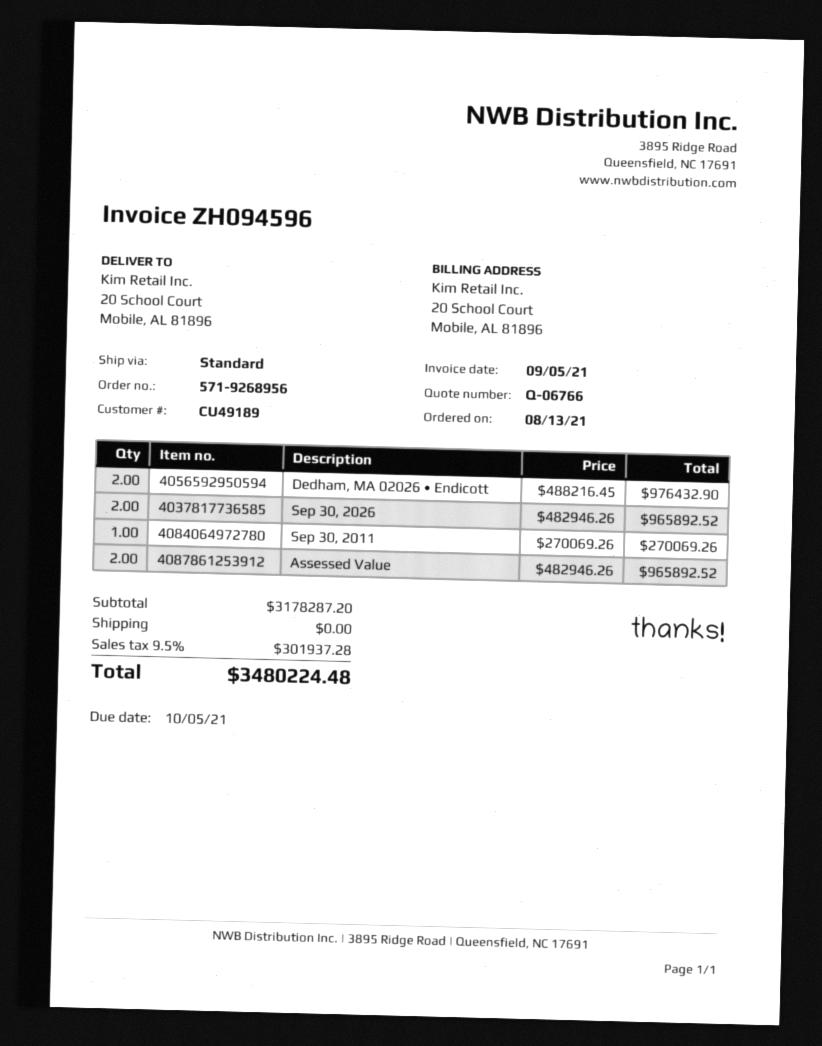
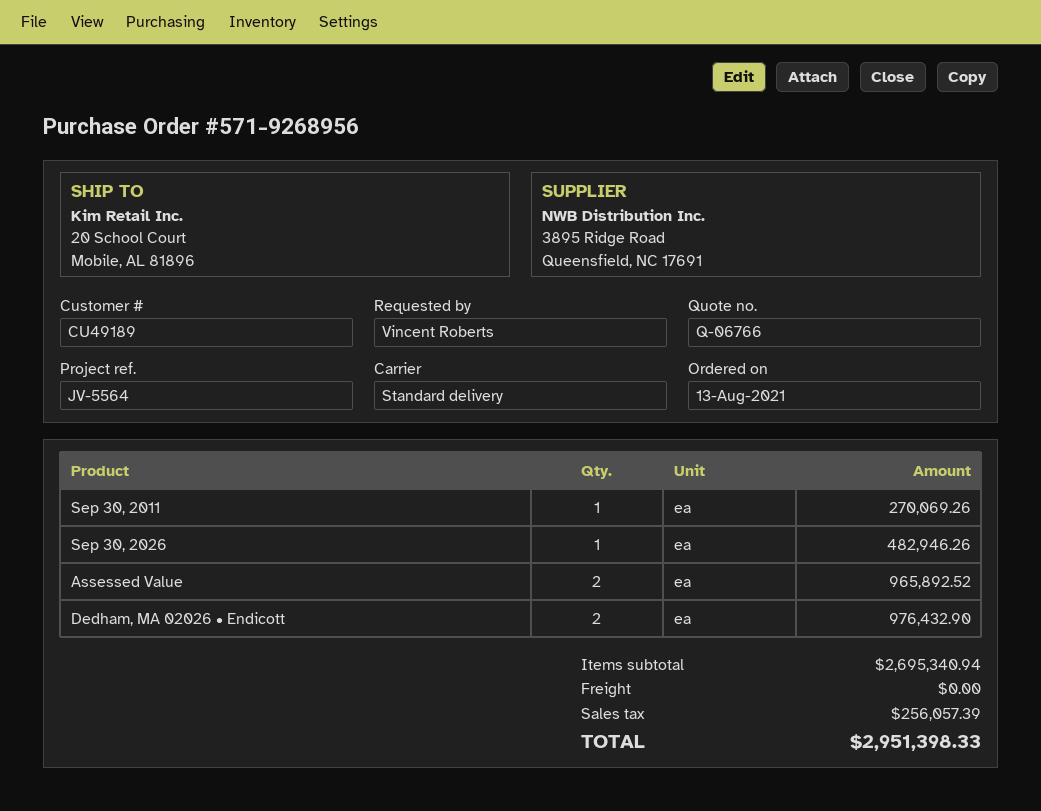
Sep 30, 2026: 2 for 965892.52 -> 1 for 482946.26
subtotal: 3178287.20 -> 2695340.94
tax: 301937.28 -> 256057.39
total: 3480224.48 -> 2951398.33

